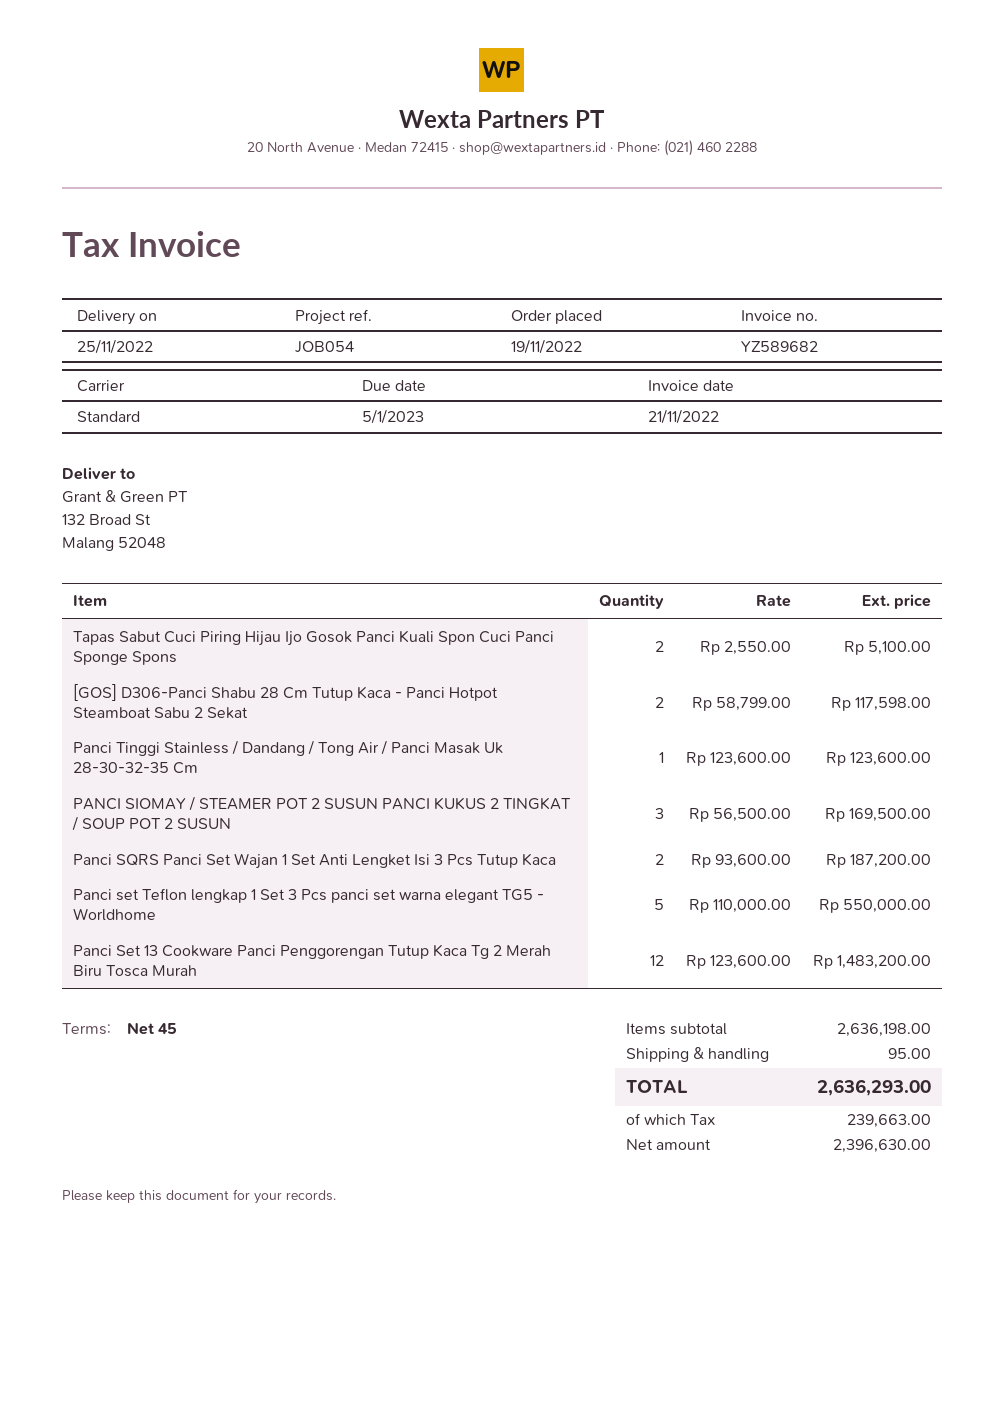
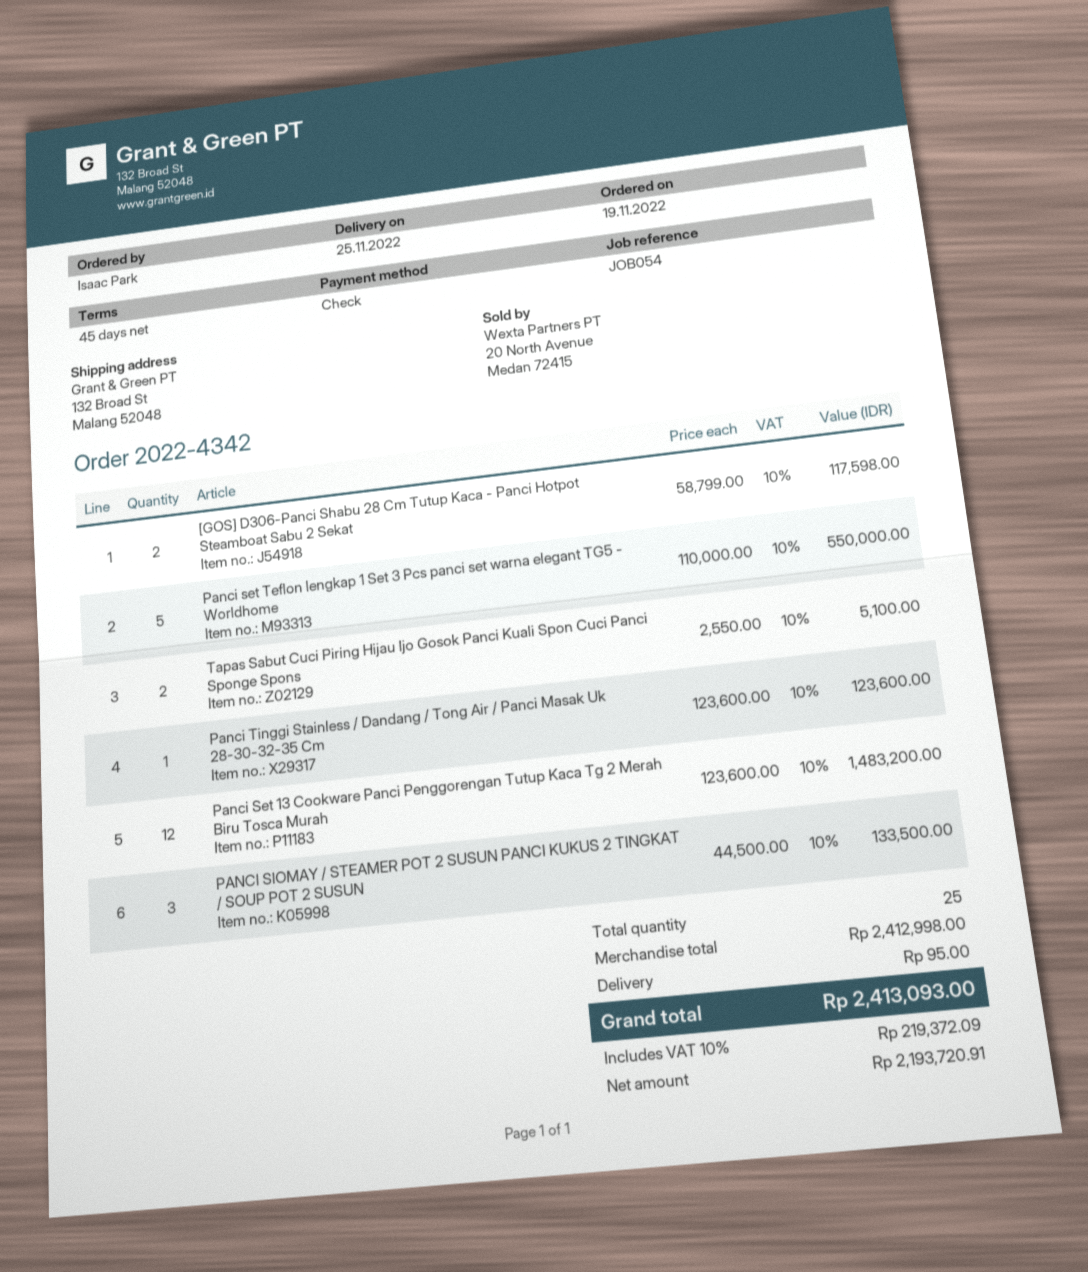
PANCI SIOMAY / STEAMER POT 2 SUSUN PANCI KUKUS 2 TINGKAT / SOUP POT 2 SUSUN: 3 x 56500.00 = 169500.00 -> 3 x 44500.00 = 133500.00
Panci SQRS Panci Set Wajan 1 Set Anti Lengket Isi 3 Pcs Tutup Kaca: 2 x 93600.00 = 187200.00 -> none
subtotal: 2636198.00 -> 2412998.00
net: 2396630.00 -> 2193720.91
tax: 239663.00 -> 219372.09
total: 2636293.00 -> 2413093.00

